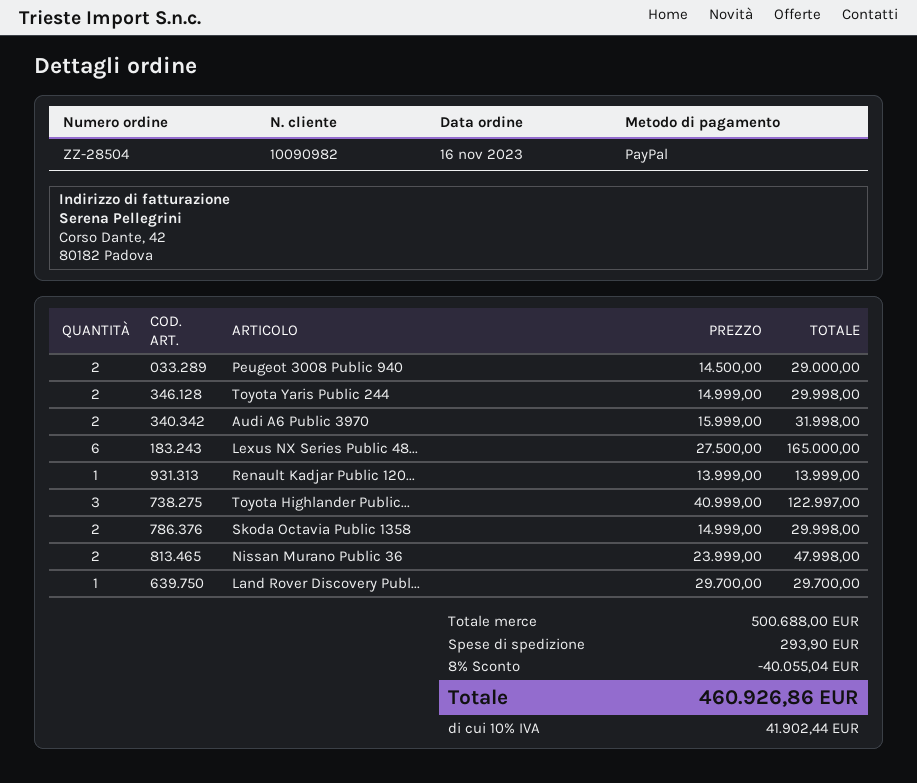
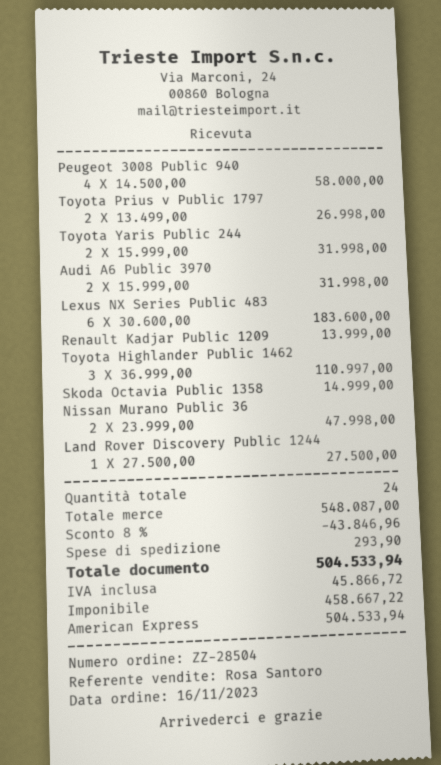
payment method: PayPal -> American Express
Peugeot 3008 Public 940: 2 x 14500.00 = 29000.00 -> 4 x 14500.00 = 58000.00
Toyota Yaris Public 244: 2 x 14999.00 = 29998.00 -> 2 x 15999.00 = 31998.00
Lexus NX Series Public 48...: 6 x 27500.00 = 165000.00 -> 6 x 30600.00 = 183600.00
Toyota Highlander Public...: 3 x 40999.00 = 122997.00 -> 3 x 36999.00 = 110997.00
Skoda Octavia Public 1358: 2 x 14999.00 = 29998.00 -> 1 x 14999.00 = 14999.00
Land Rover Discovery Publ...: 1 x 29700.00 = 29700.00 -> 1 x 27500.00 = 27500.00
Toyota Prius v Public 1797: none -> 2 x 13499.00 = 26998.00
subtotal: 500688.00 -> 548087.00
discount: 8% = 40055.04 -> 8% = 43846.96
tax: 41902.44 -> 45866.72
total: 460926.86 -> 504533.94

